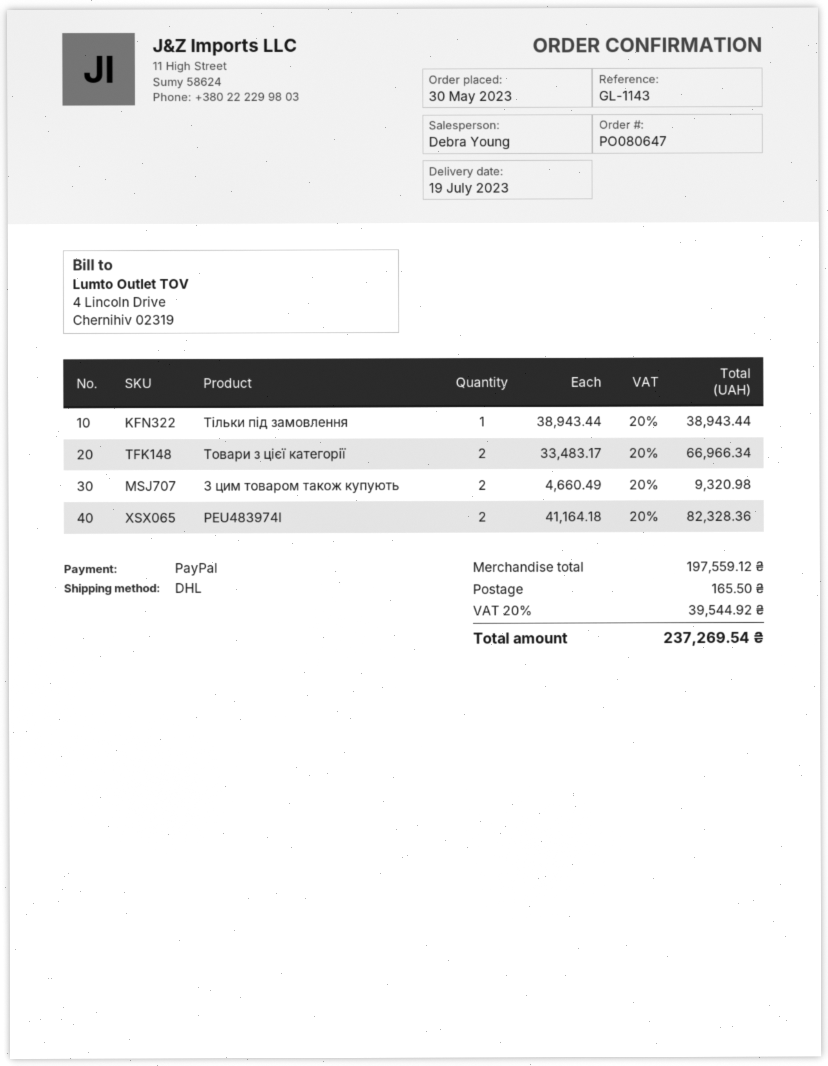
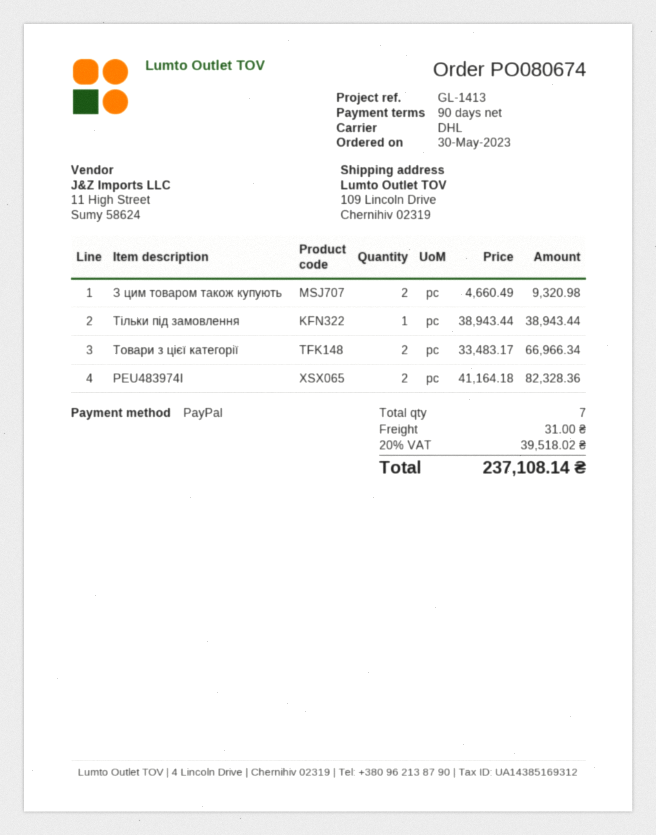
order number: PO080647 -> PO080674
reference: GL-1143 -> GL-1413
shipping: 165.50 -> 31.00
tax: 20% = 39544.92 -> 20% = 39518.02
total: 237269.54 -> 237108.14

